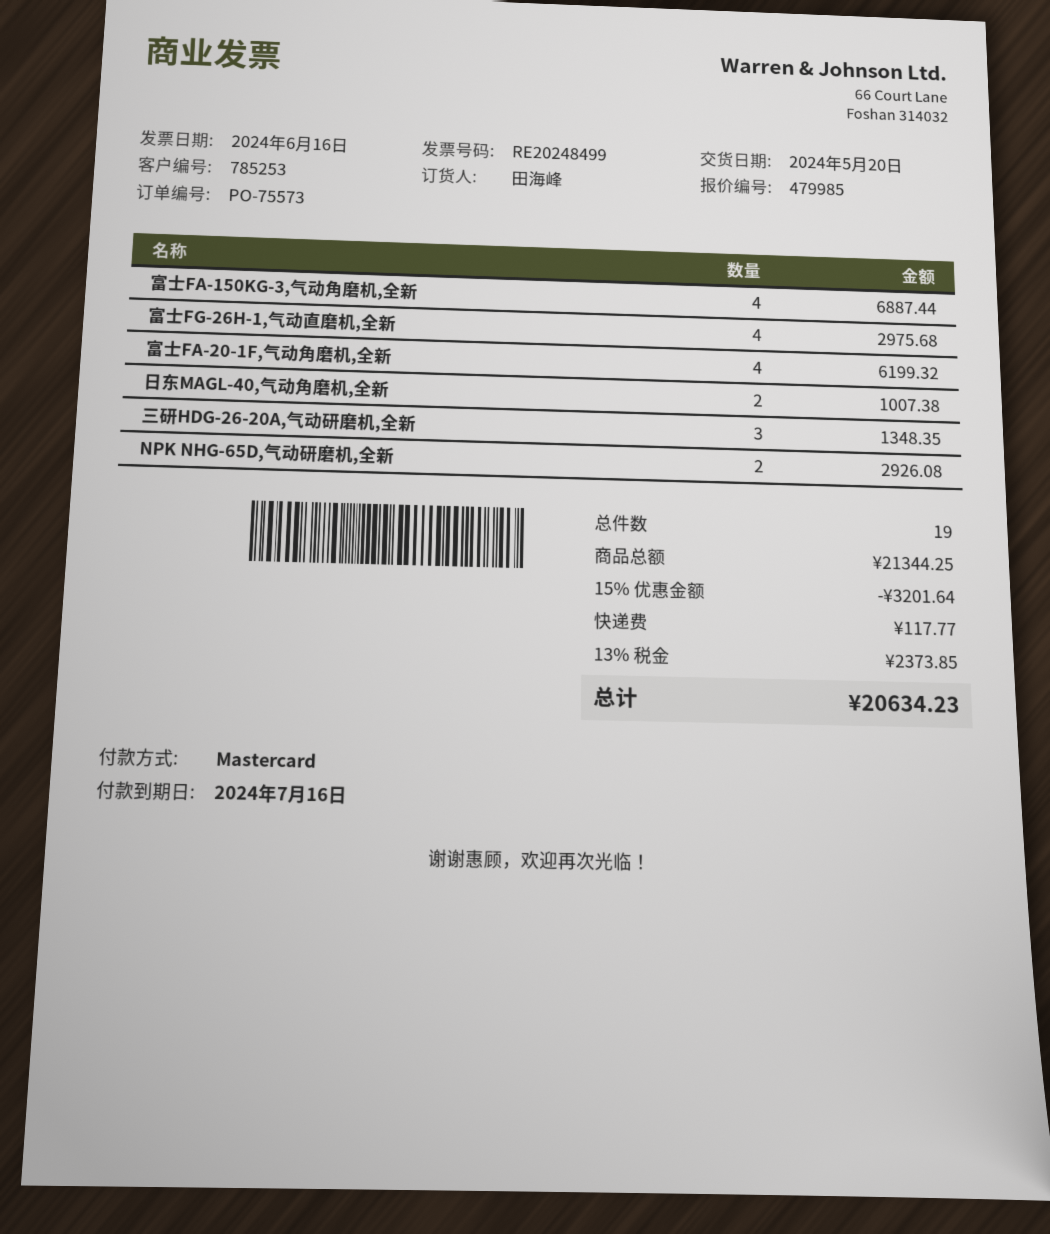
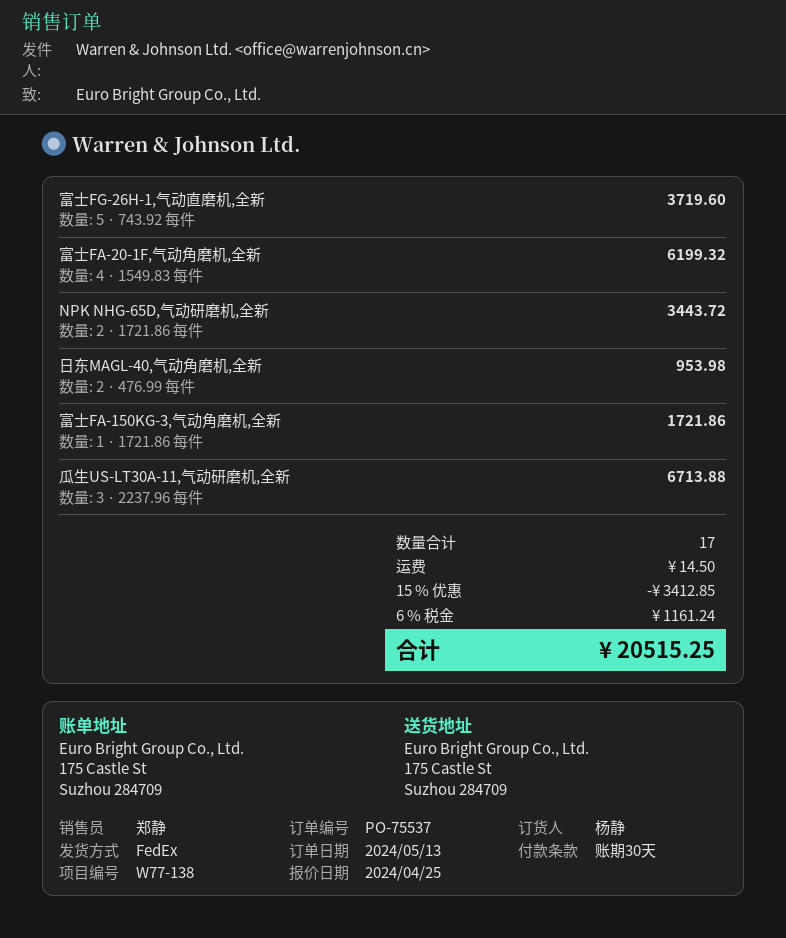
order number: PO-75573 -> PO-75537
ordered by: 田海峰 -> 杨静
富士FA-150KG-3,气动角磨机,全新: 4 for 6887.44 -> 1 for 1721.86
富士FG-26H-1,气动直磨机,全新: 4 for 2975.68 -> 5 for 3719.60
日东MAGL-40,气动角磨机,全新: 2 for 1007.38 -> 2 for 953.98
三研HDG-26-20A,气动研磨机,全新: 3 for 1348.35 -> none
NPK NHG-65D,气动研磨机,全新: 2 for 2926.08 -> 2 for 3443.72
瓜生US-LT30A-11,气动研磨机,全新: none -> 3 for 6713.88
total quantity: 19 -> 17
discount: 15% = 3201.64 -> 15% = 3412.85
shipping: 117.77 -> 14.50
tax: 13% = 2373.85 -> 6% = 1161.24
total: 20634.23 -> 20515.25

